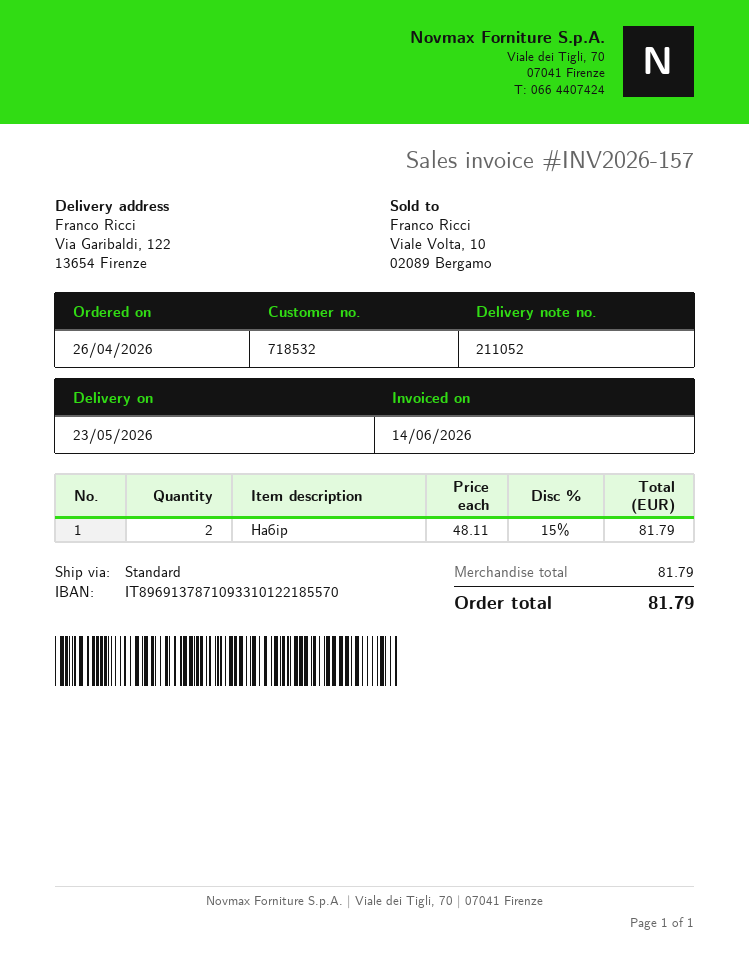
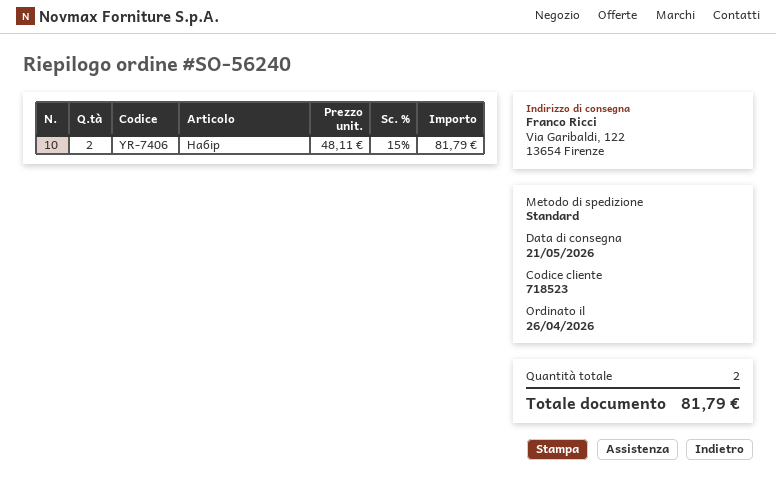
delivery date: 2026-05-23 -> 2026-05-21
customer number: 718532 -> 718523

